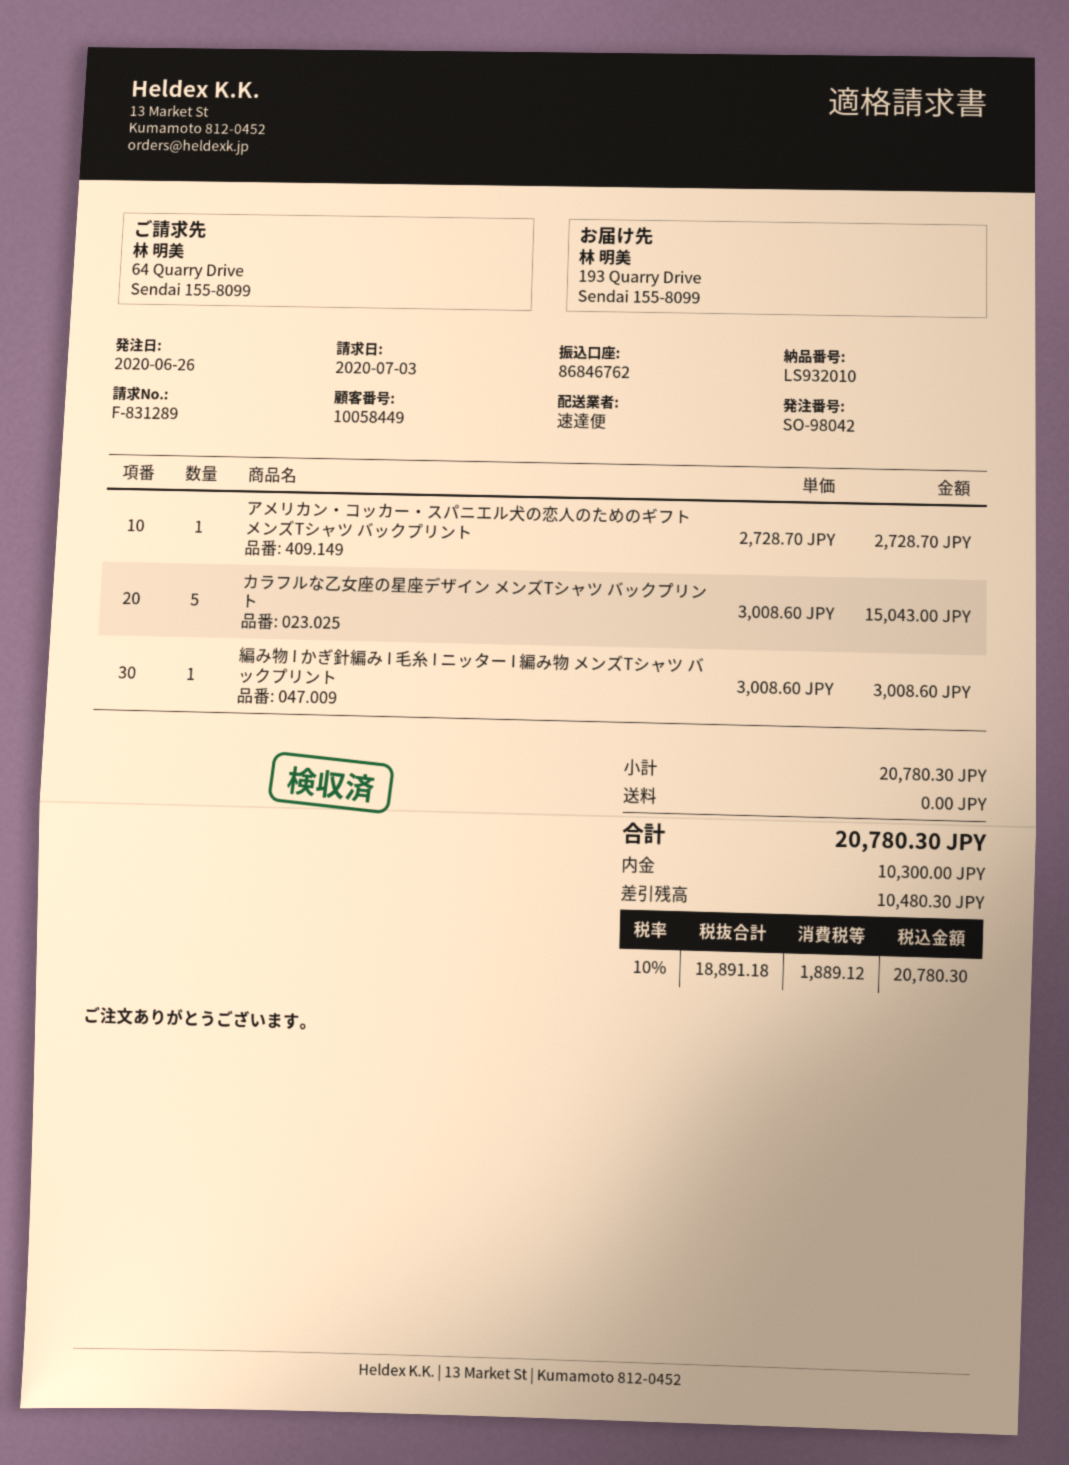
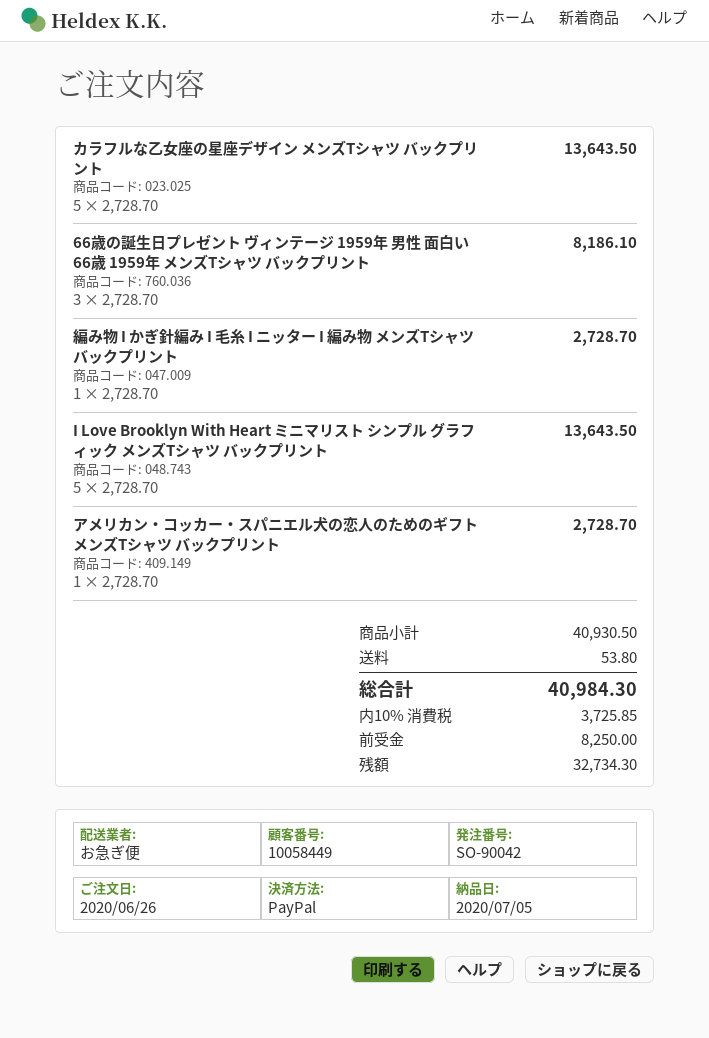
order number: SO-98042 -> SO-90042
カラフルな乙女座の星座デザイン メンズTシャツ バックプリント: 5 x 3008.60 = 15043.00 -> 5 x 2728.70 = 13643.50
編み物 I かぎ針編み I 毛糸 I ニッター I 編み物 メンズTシャツ バックプリント: 1 x 3008.60 = 3008.60 -> 1 x 2728.70 = 2728.70
66歳の誕生日プレゼント ヴィンテージ 1959年 男性 面白い 66歳 1959年 メンズTシャツ バックプリント: none -> 3 x 2728.70 = 8186.10
I Love Brooklyn With Heart ミニマリスト シンプル グラフィック メンズTシャツ バックプリント: none -> 5 x 2728.70 = 13643.50
subtotal: 20780.30 -> 40930.50
shipping: 0.00 -> 53.80
tax: 10% = 1889.12 -> 10% = 3725.85
total: 20780.30 -> 40984.30
deposit: 10300.00 -> 8250.00
balance: 10480.30 -> 32734.30

